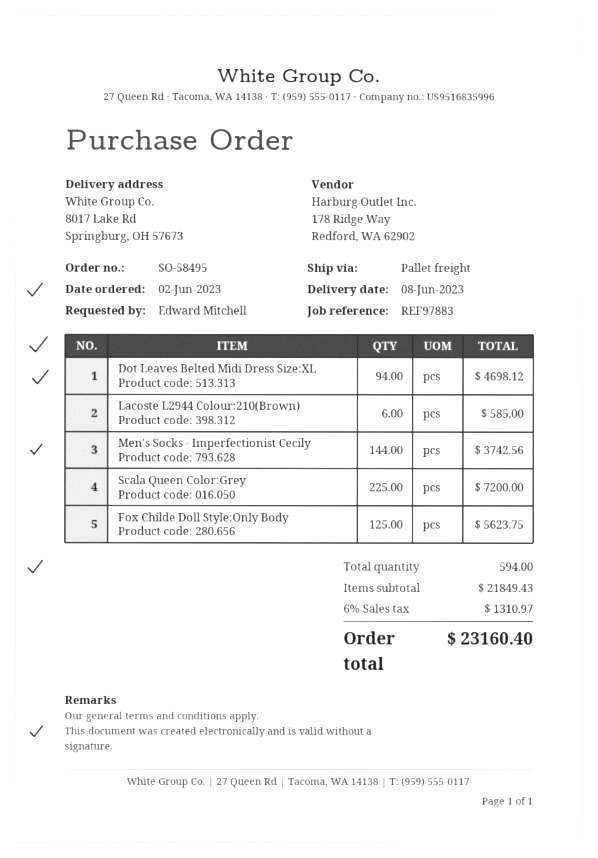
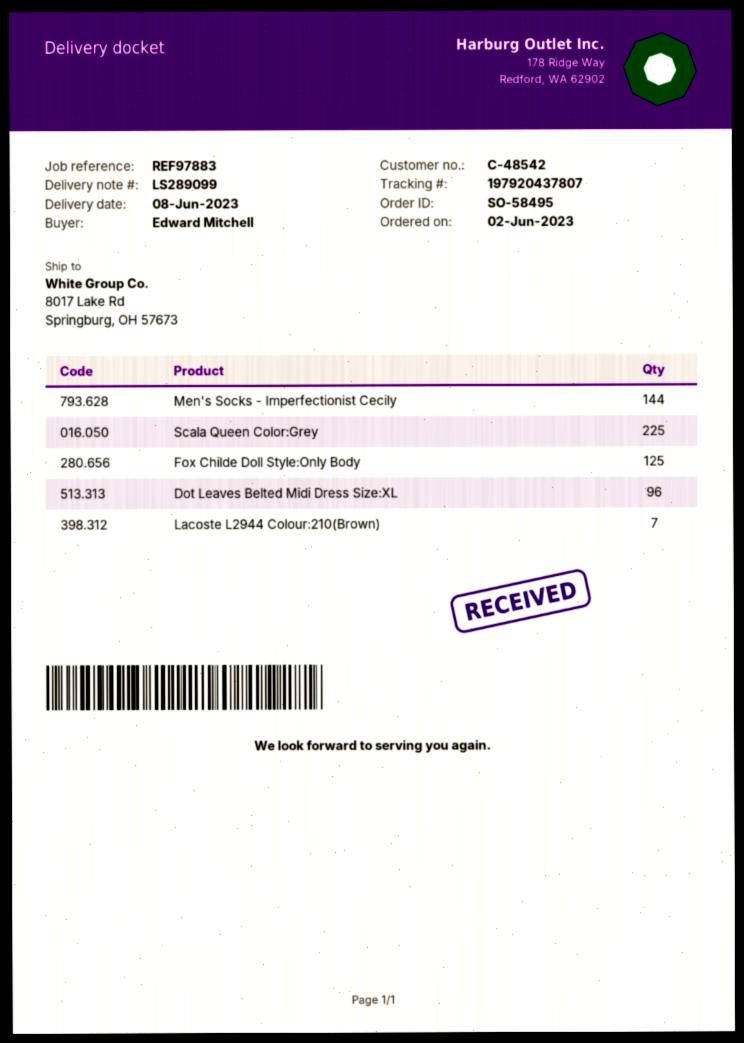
Dot Leaves Belted Midi Dress Size:XL: 94 -> 96
Lacoste L2944 Colour:210(Brown): 6 -> 7

